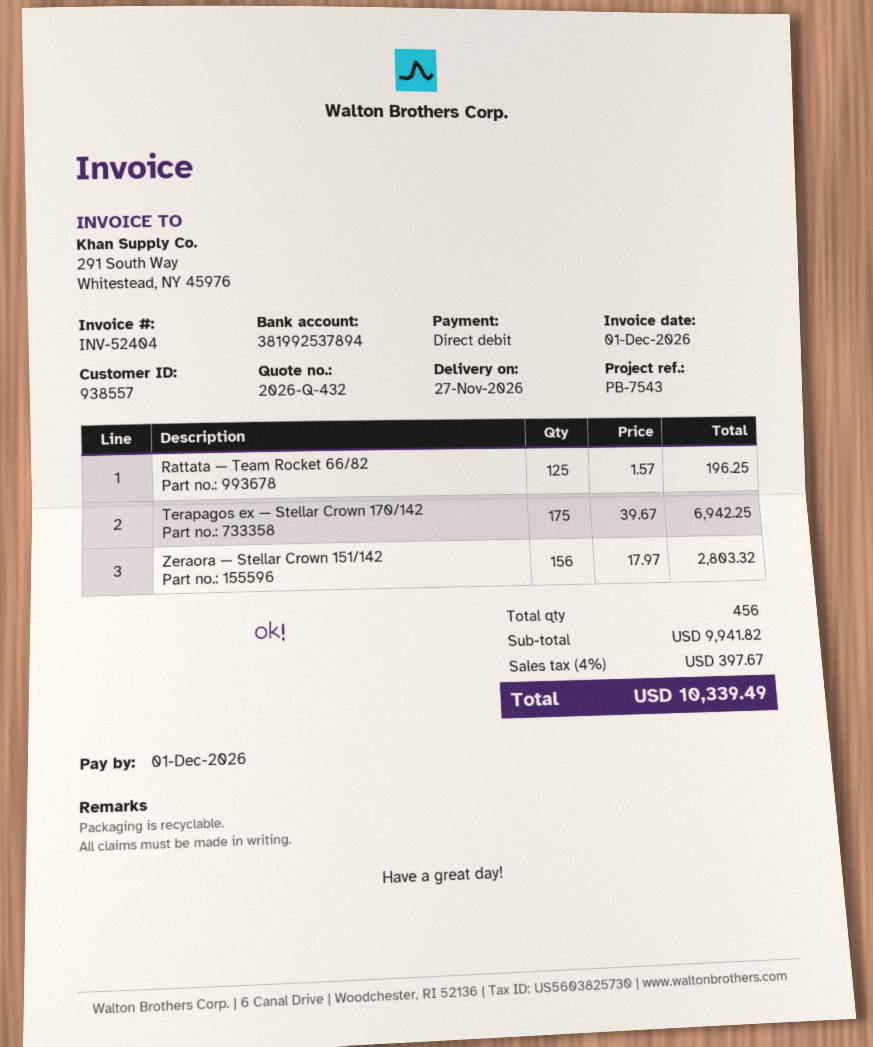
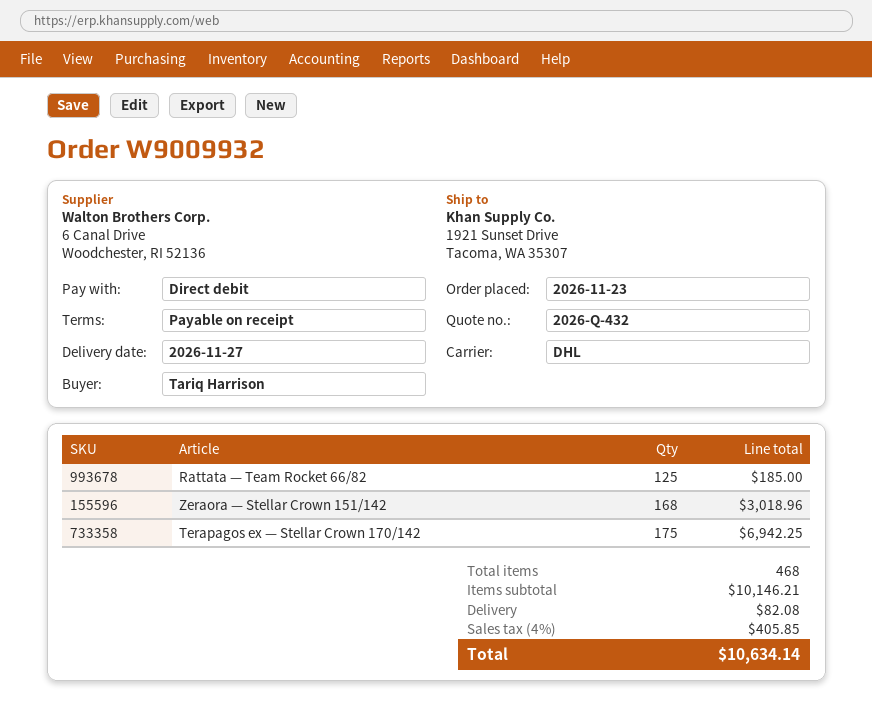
Rattata — Team Rocket 66/82: 125 for 196.25 -> 125 for 185.00
Zeraora — Stellar Crown 151/142: 156 for 2803.32 -> 168 for 3018.96
total quantity: 456 -> 468
subtotal: 9941.82 -> 10146.21
shipping: none -> 82.08
tax: 4% = 397.67 -> 4% = 405.85
total: 10339.49 -> 10634.14

